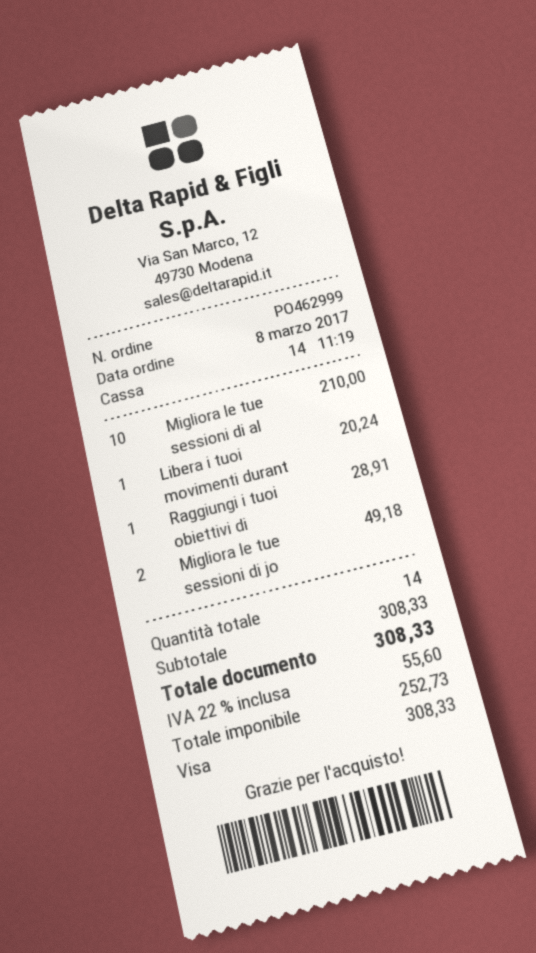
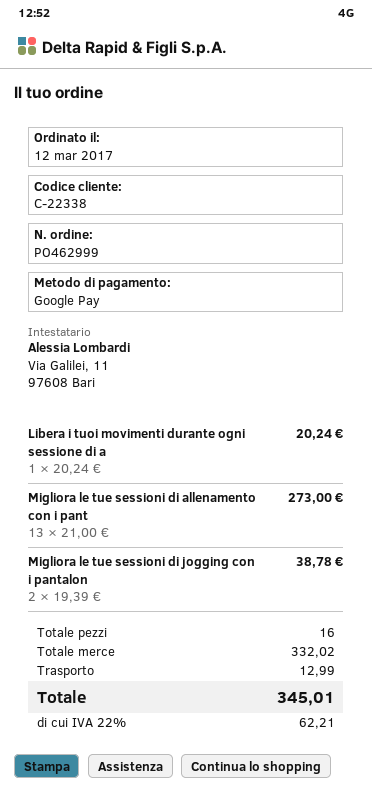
order date: 2017-03-08 -> 2017-03-12
payment method: Visa -> Google Pay
Migliora le tue sessioni di al: 10 for 210.00 -> 13 for 273.00
Raggiungi i tuoi obiettivi di: 1 for 28.91 -> none
Migliora le tue sessioni di jo: 2 for 49.18 -> 2 for 38.78
total quantity: 14 -> 16
subtotal: 308.33 -> 332.02
shipping: none -> 12.99
tax: 22% = 55.60 -> 22% = 62.21
total: 308.33 -> 345.01

